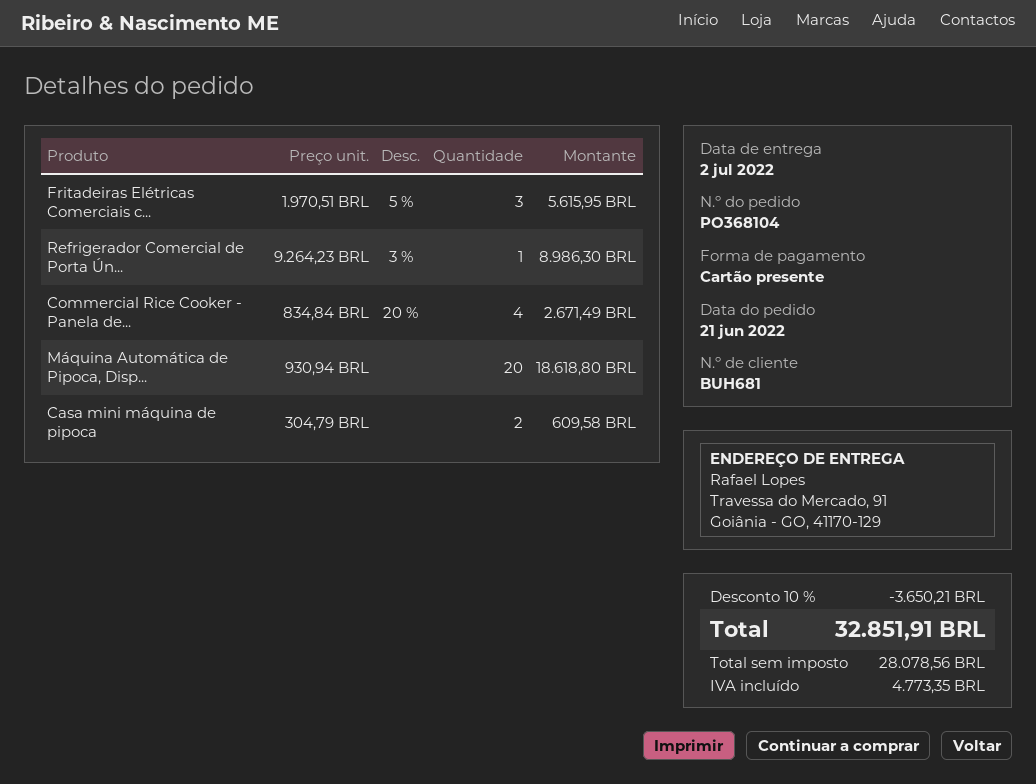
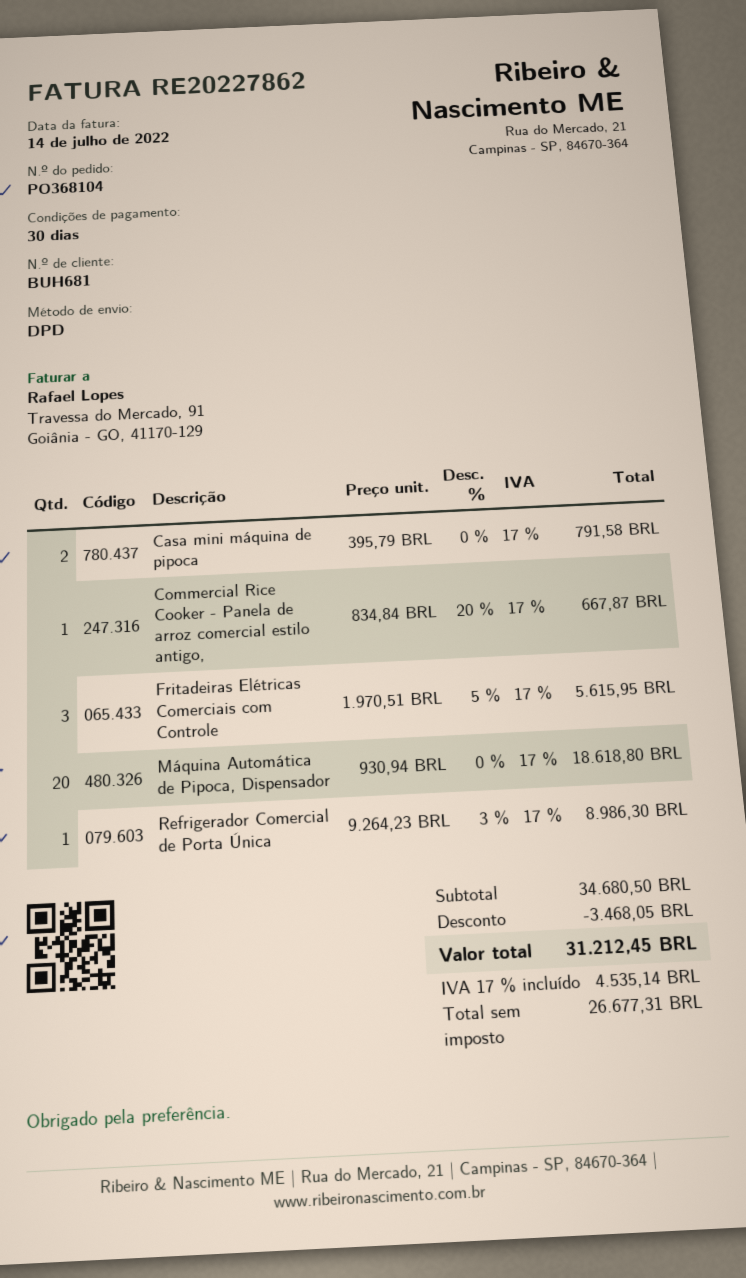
Commercial Rice Cooker - Panela de...: 4 x 834.84 - 20% = 2671.49 -> 1 x 834.84 - 20% = 667.87
Casa mini máquina de pipoca: 2 x 304.79 = 609.58 -> 2 x 395.79 = 791.58
discount: 3650.21 -> 3468.05
net: 28078.56 -> 26677.31
tax: 4773.35 -> 4535.14
total: 32851.91 -> 31212.45

